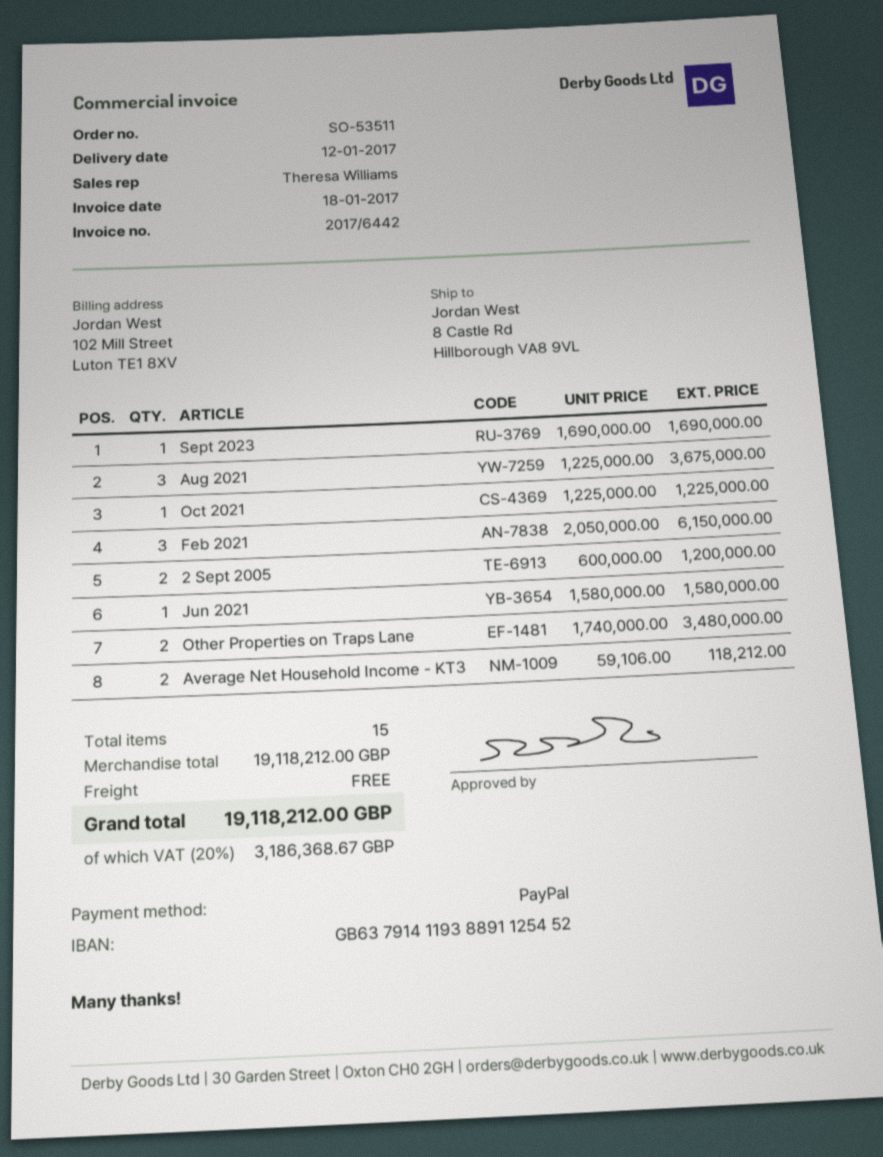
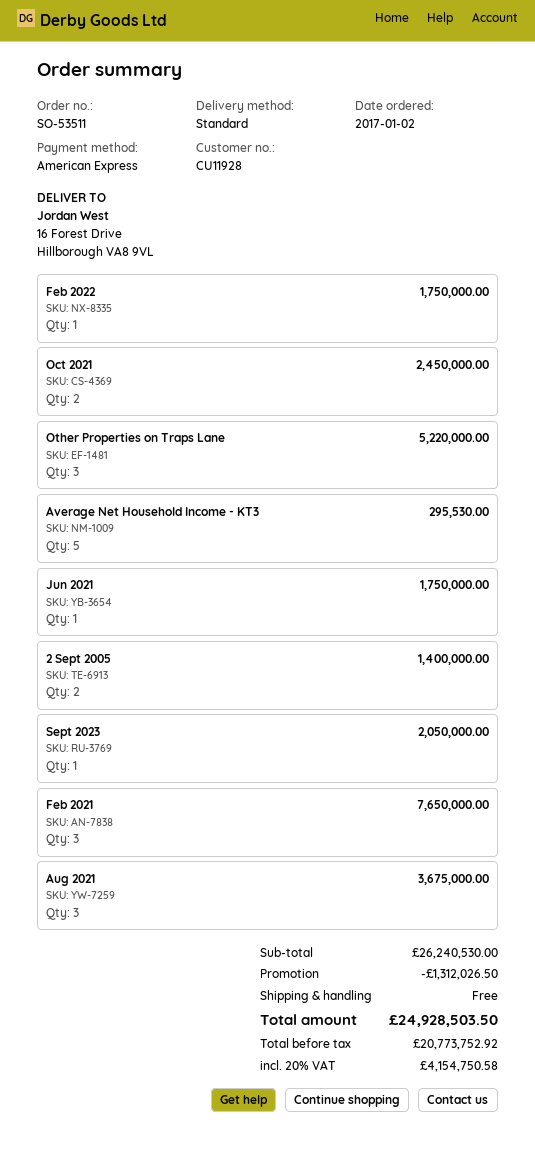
payment method: PayPal -> American Express
ship to: 8 Castle Rd, Hillborough VA8 9VL -> 16 Forest Drive, Hillborough VA8 9VL
Sept 2023: 1 for 1690000.00 -> 1 for 2050000.00
Oct 2021: 1 for 1225000.00 -> 2 for 2450000.00
Feb 2021: 3 for 6150000.00 -> 3 for 7650000.00
2 Sept 2005: 2 for 1200000.00 -> 2 for 1400000.00
Jun 2021: 1 for 1580000.00 -> 1 for 1750000.00
Other Properties on Traps Lane: 2 for 3480000.00 -> 3 for 5220000.00
Average Net Household Income - KT3: 2 for 118212.00 -> 5 for 295530.00
Feb 2022: none -> 1 for 1750000.00
subtotal: 19118212.00 -> 26240530.00
discount: none -> 1312026.50
tax: 20% = 3186368.67 -> 20% = 4154750.58
total: 19118212.00 -> 24928503.50

